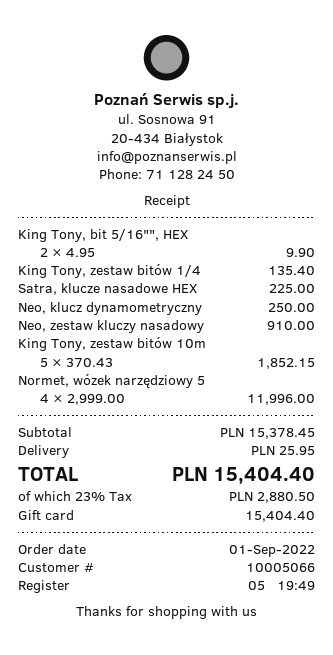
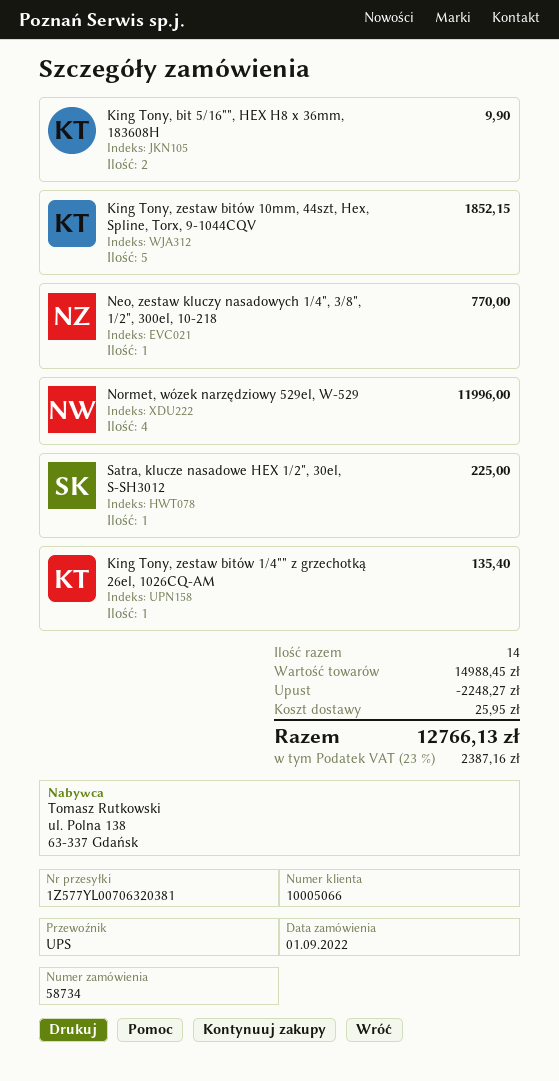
Neo, klucz dynamometryczny: 1 for 250.00 -> none
Neo, zestaw kluczy nasadowy: 1 for 910.00 -> 1 for 770.00
subtotal: 15378.45 -> 14988.45
discount: none -> 2248.27
tax: 23% = 2880.50 -> 23% = 2387.16
total: 15404.40 -> 12766.13

